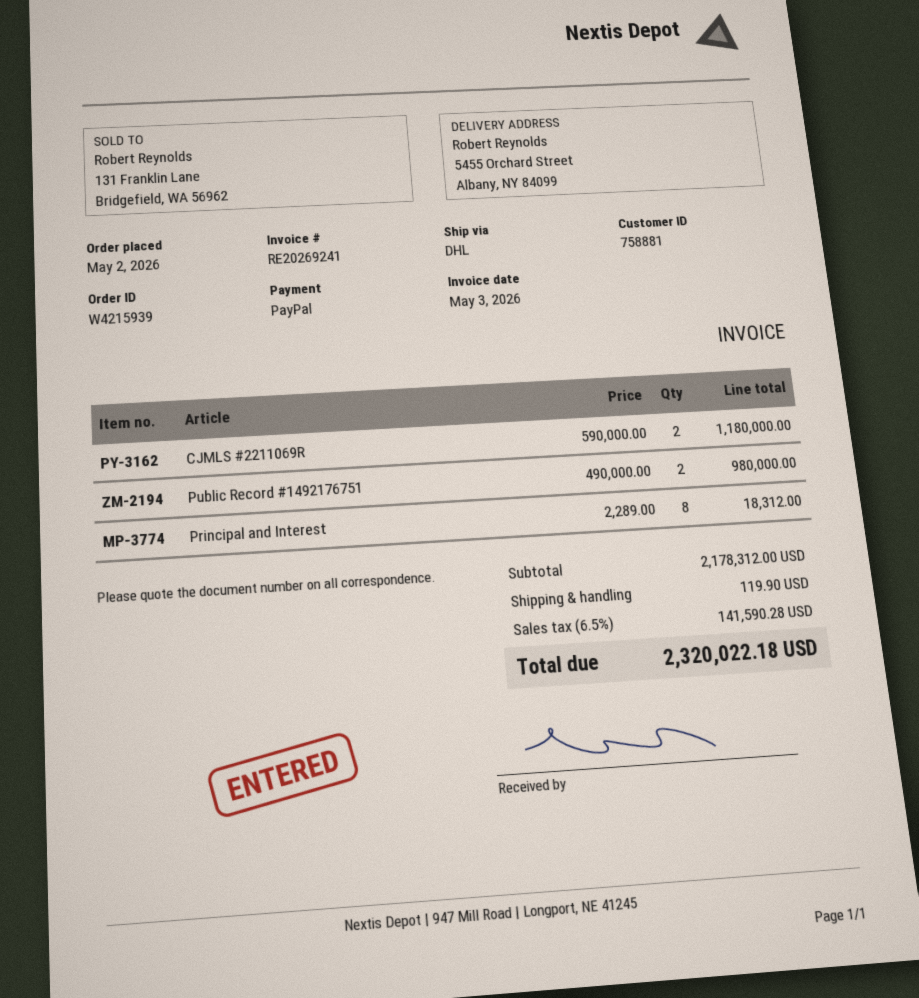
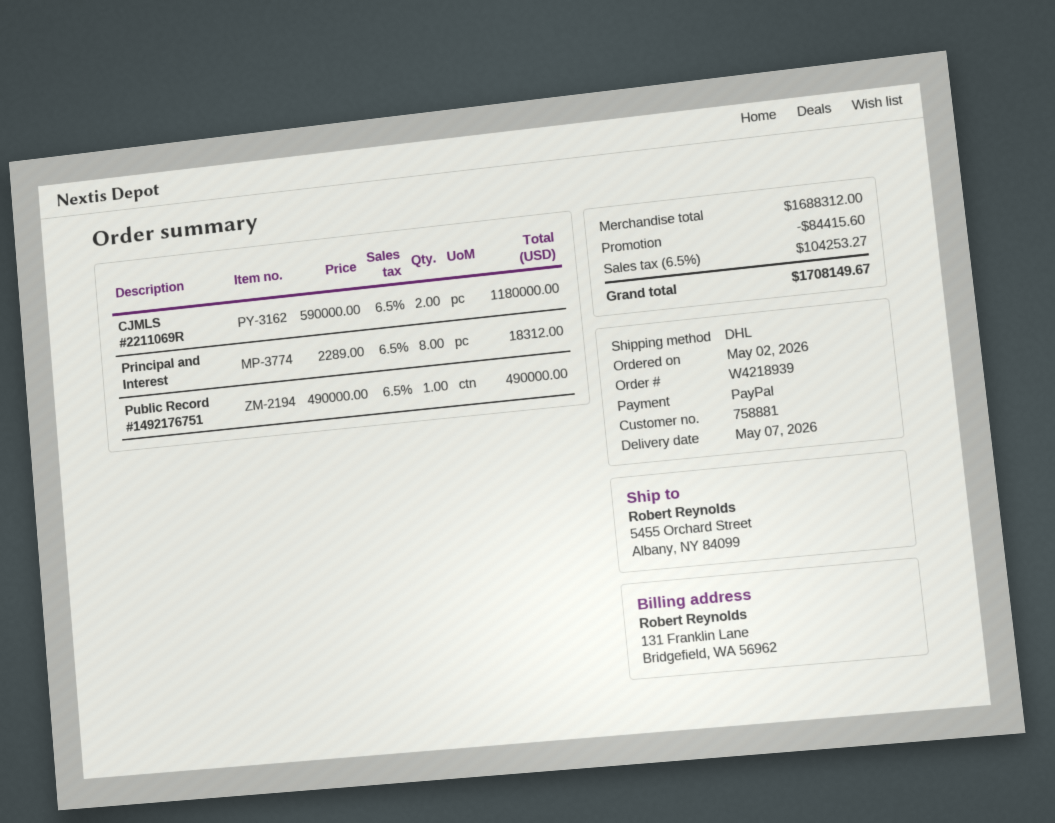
order number: W4215939 -> W4218939
Public Record #1492176751: 2 x 490000.00 = 980000.00 -> 1 x 490000.00 = 490000.00
subtotal: 2178312.00 -> 1688312.00
discount: none -> 84415.60
shipping: 119.90 -> none
tax: 6.5% = 141590.28 -> 6.5% = 104253.27
total: 2320022.18 -> 1708149.67

